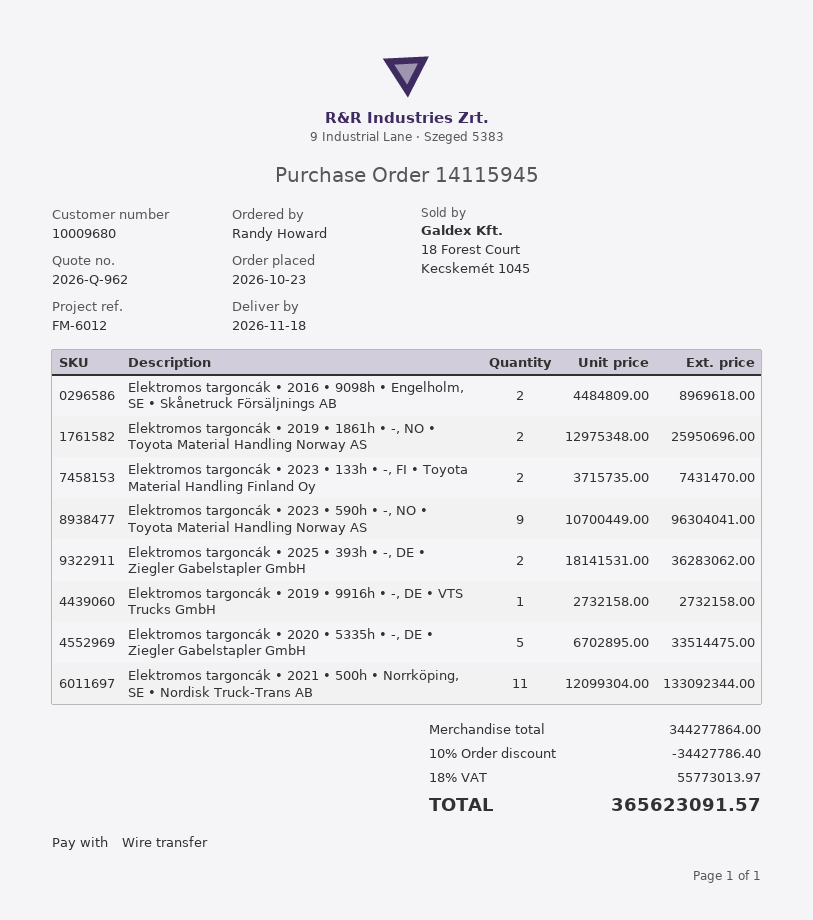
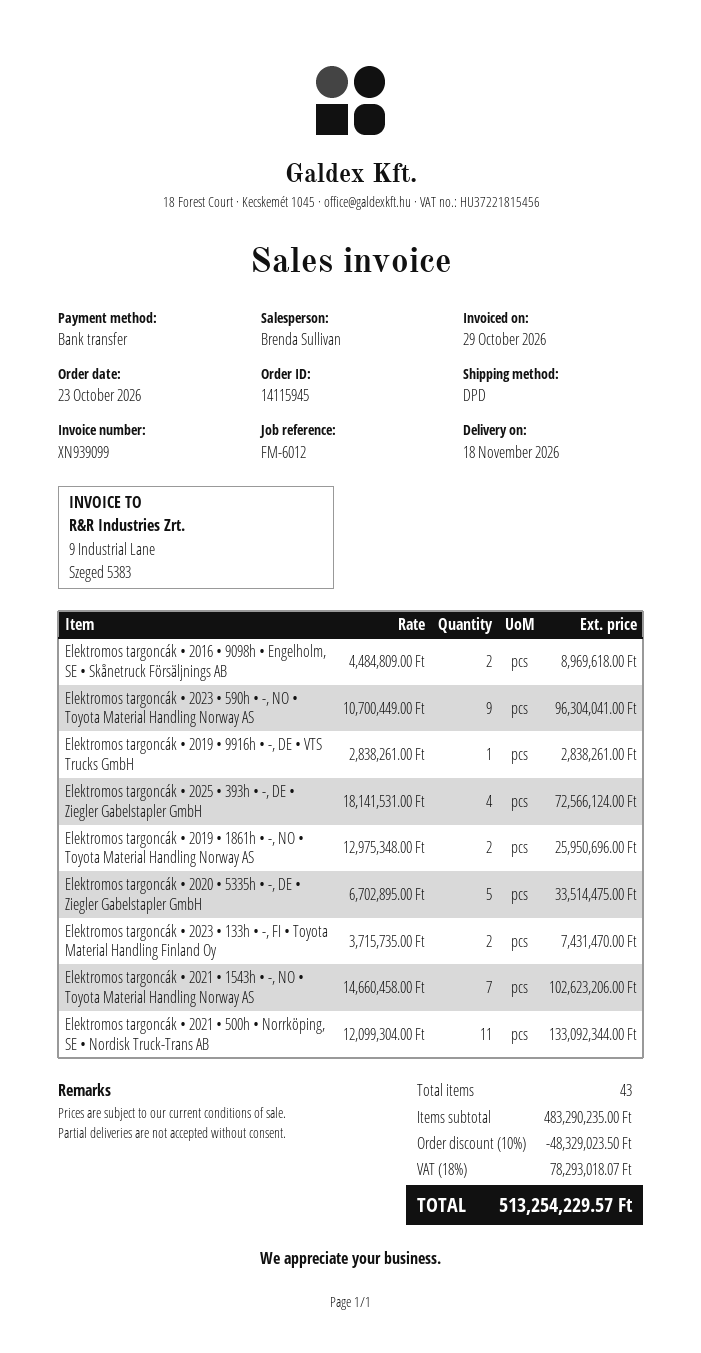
Elektromos targoncák • 2025 • 393h • -, DE • Ziegler Gabelstapler GmbH: 2 x 18141531.00 = 36283062.00 -> 4 x 18141531.00 = 72566124.00
Elektromos targoncák • 2019 • 9916h • -, DE • VTS Trucks GmbH: 1 x 2732158.00 = 2732158.00 -> 1 x 2838261.00 = 2838261.00
Elektromos targoncák • 2021 • 1543h • -, NO • Toyota Material Handling Norway AS: none -> 7 x 14660458.00 = 102623206.00
subtotal: 344277864.00 -> 483290235.00
discount: 10% = 34427786.40 -> 10% = 48329023.50
tax: 18% = 55773013.97 -> 18% = 78293018.07
total: 365623091.57 -> 513254229.57

